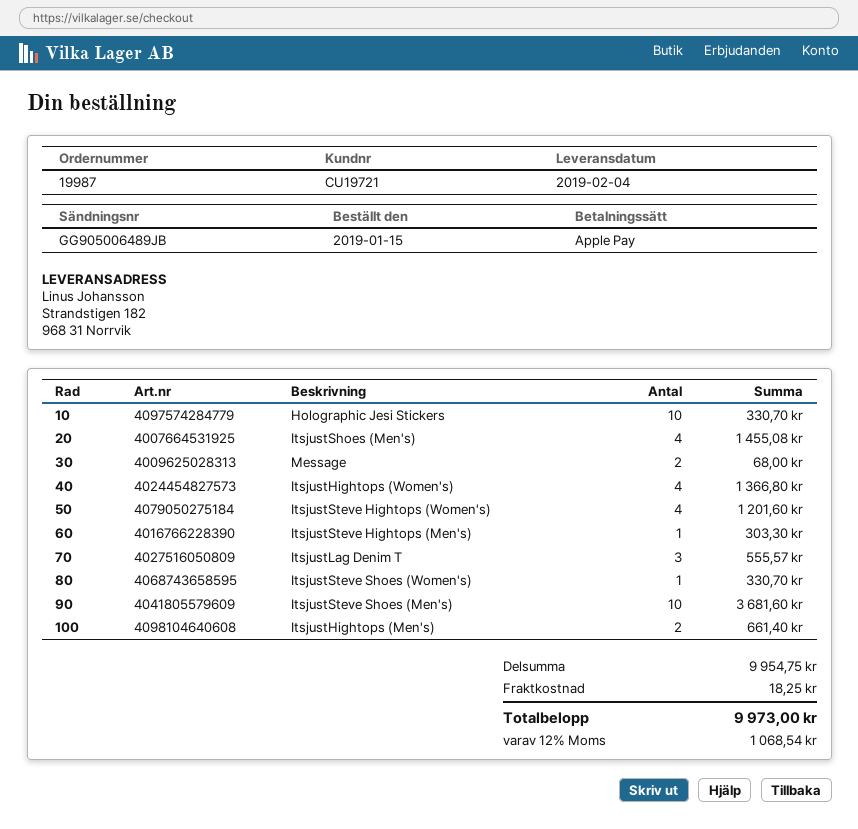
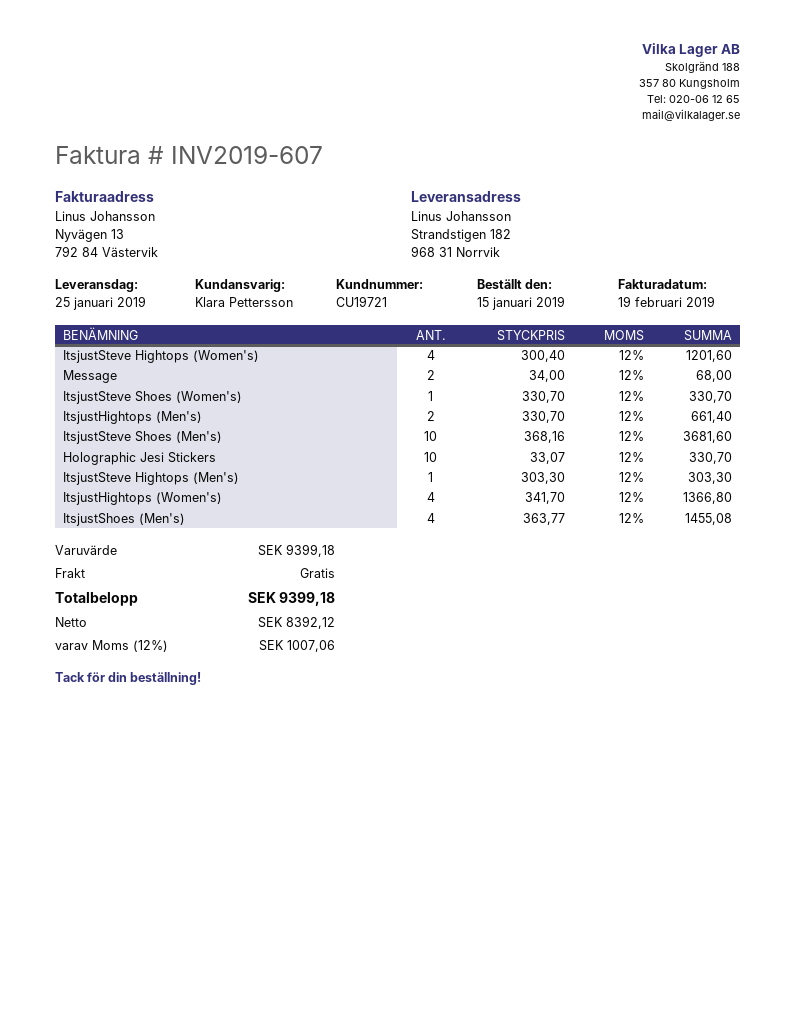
delivery date: 2019-02-04 -> 2019-01-25
ItsjustLag Denim T: 3 for 555.57 -> none
subtotal: 9954.75 -> 9399.18
shipping: 18.25 -> 0.00
tax: 12% = 1068.54 -> 12% = 1007.06
total: 9973.00 -> 9399.18

